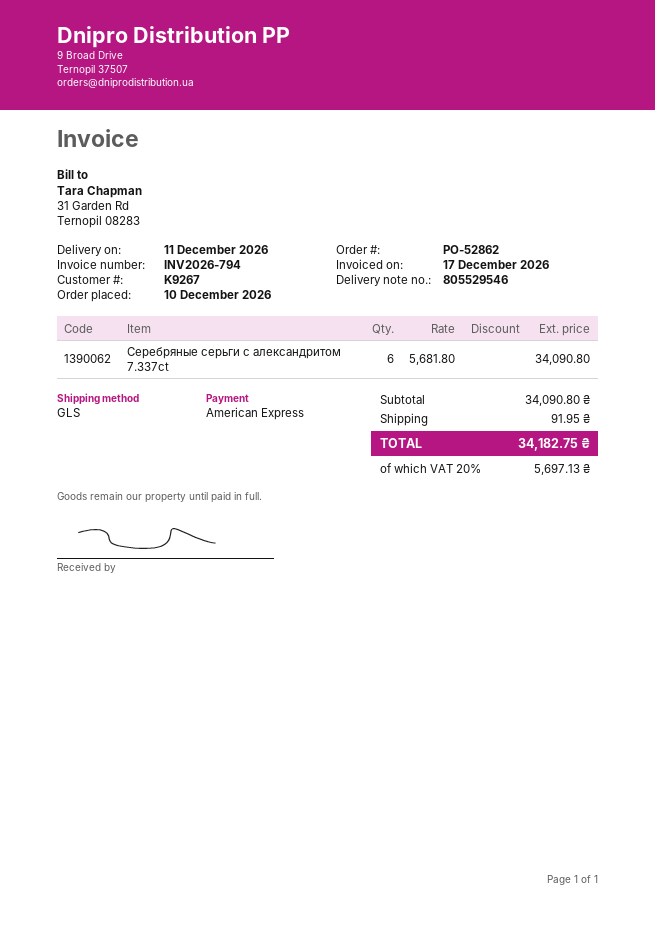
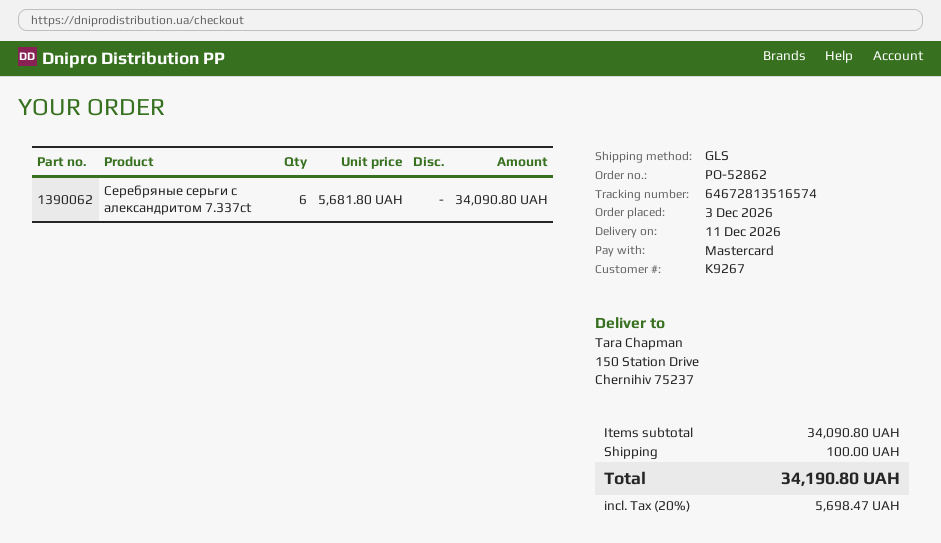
order date: 2026-12-10 -> 2026-12-03
payment method: American Express -> Mastercard
shipping: 91.95 -> 100.00
tax: 20% = 5697.13 -> 20% = 5698.47
total: 34182.75 -> 34190.80

